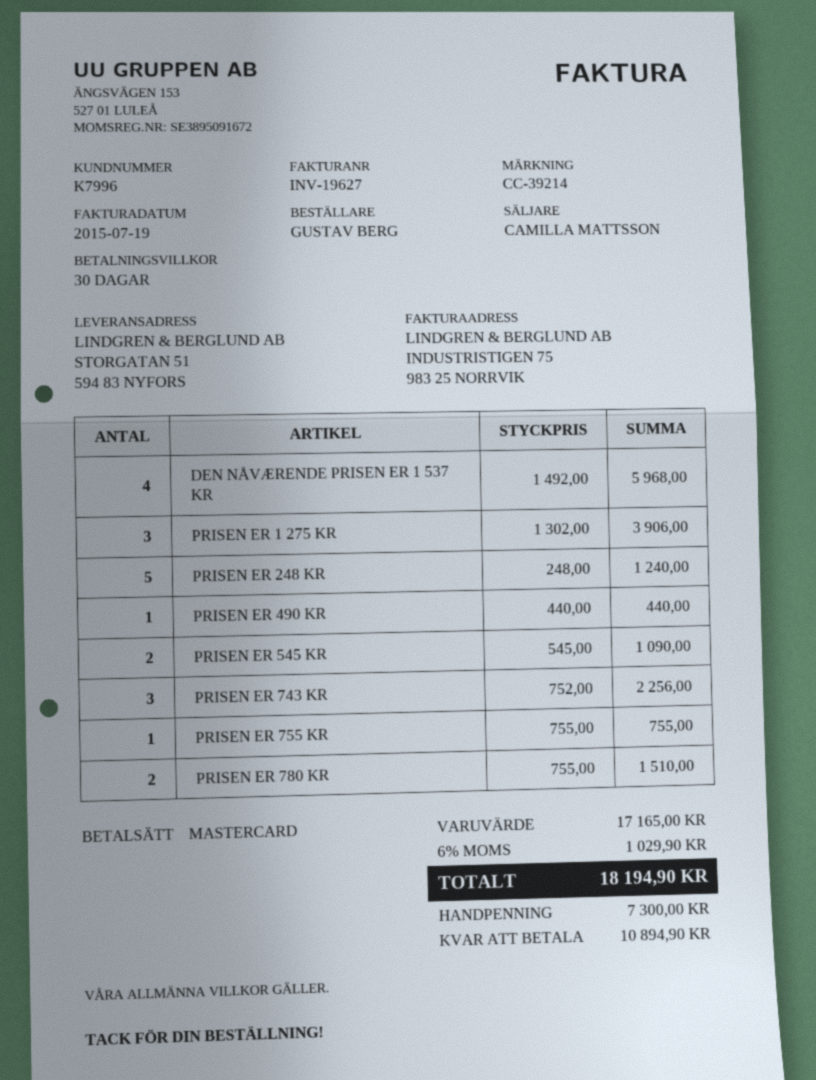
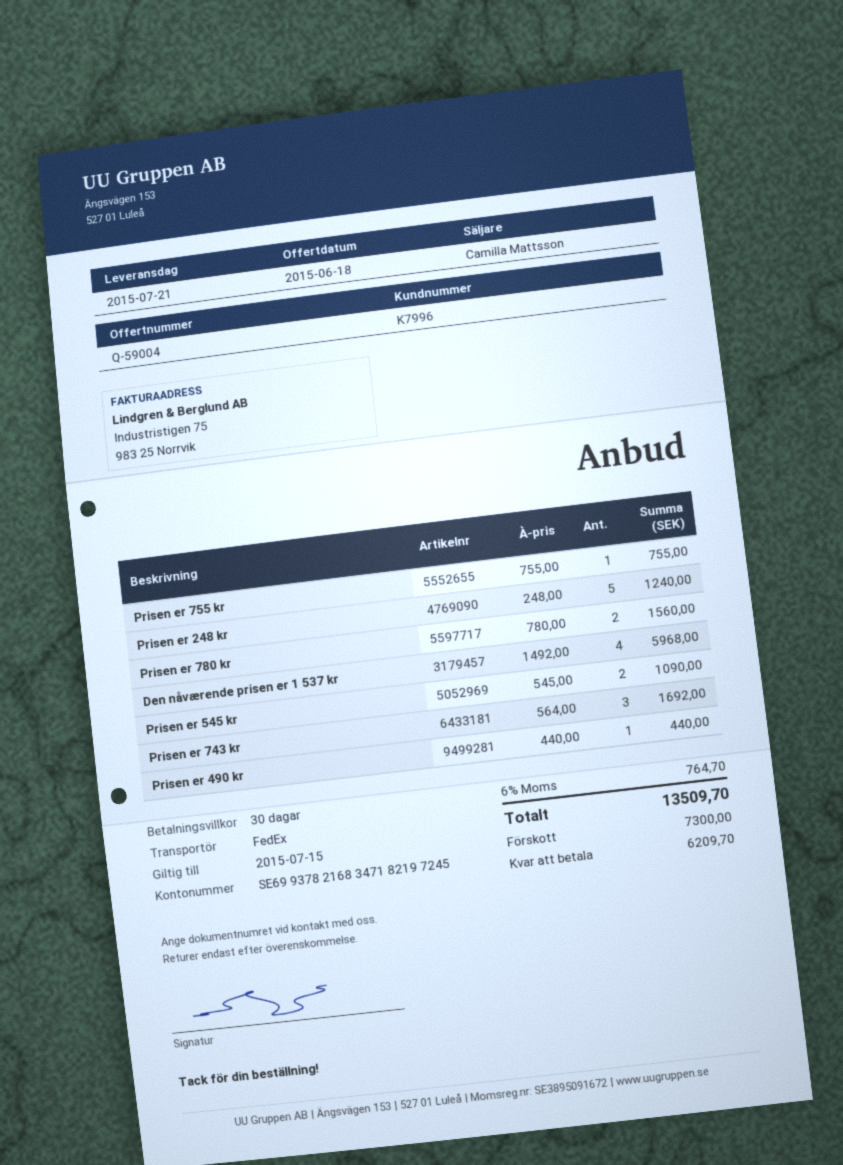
PRISEN ER 1 275 KR: 3 x 1302.00 = 3906.00 -> none
PRISEN ER 743 KR: 3 x 752.00 = 2256.00 -> 3 x 564.00 = 1692.00
PRISEN ER 780 KR: 2 x 755.00 = 1510.00 -> 2 x 780.00 = 1560.00
tax: 6% = 1029.90 -> 6% = 764.70
total: 18194.90 -> 13509.70
balance: 10894.90 -> 6209.70

